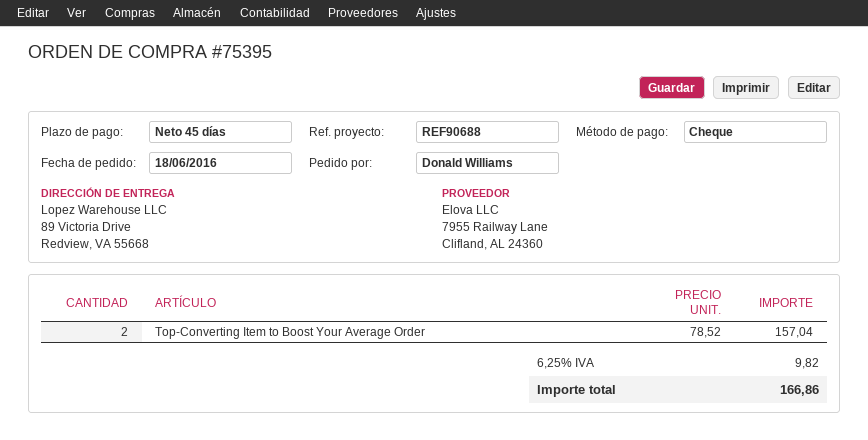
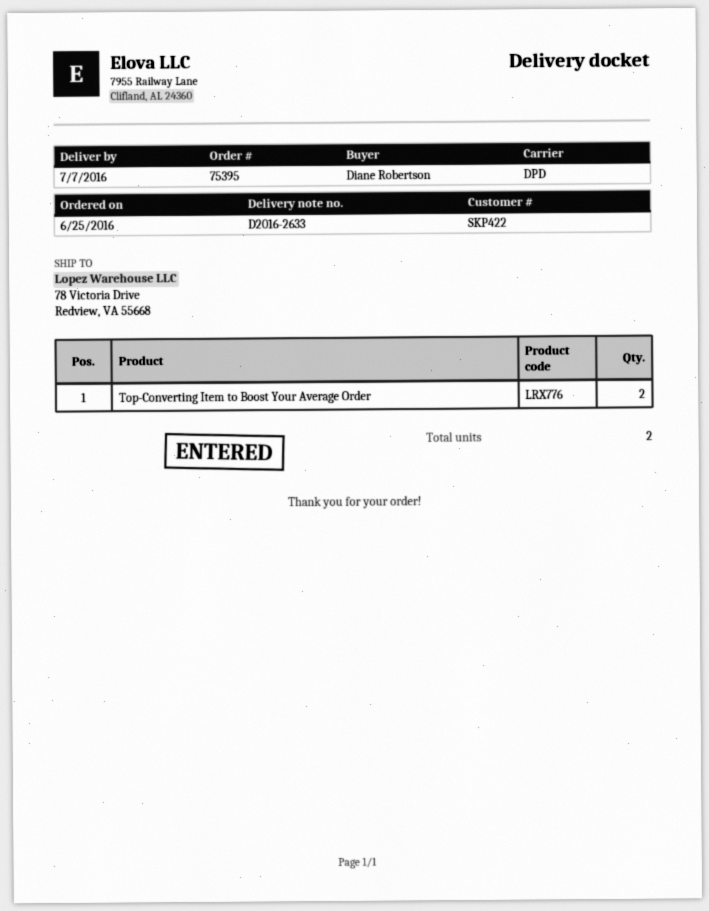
order date: 2016-06-18 -> 2016-06-25
ordered by: Donald Williams -> Diane Robertson
ship to: 89 Victoria Drive, Redview, VA 55668 -> 78 Victoria Drive, Redview, VA 55668

